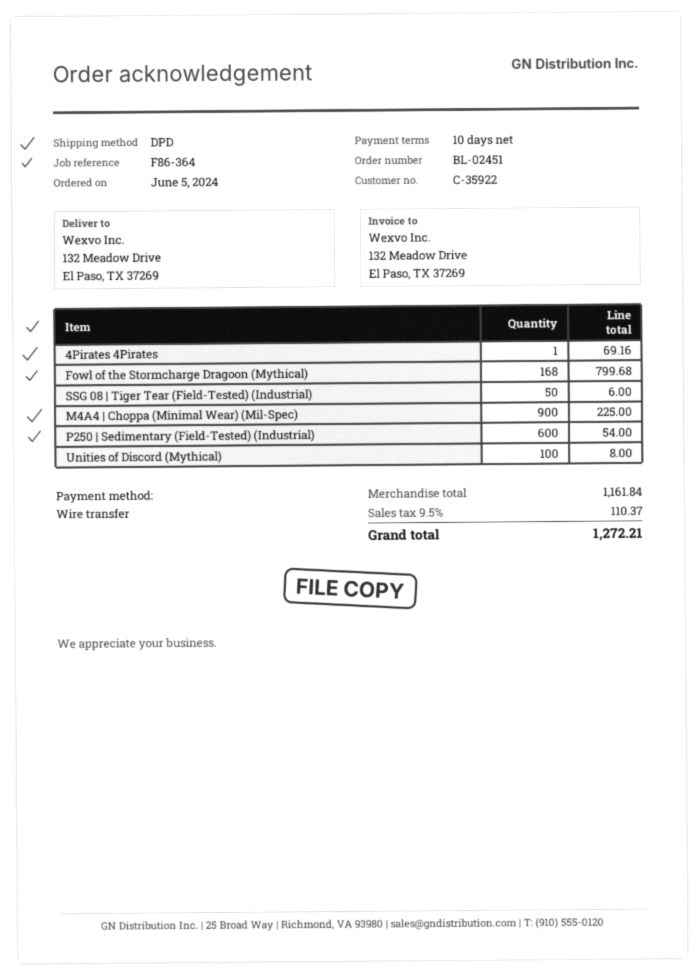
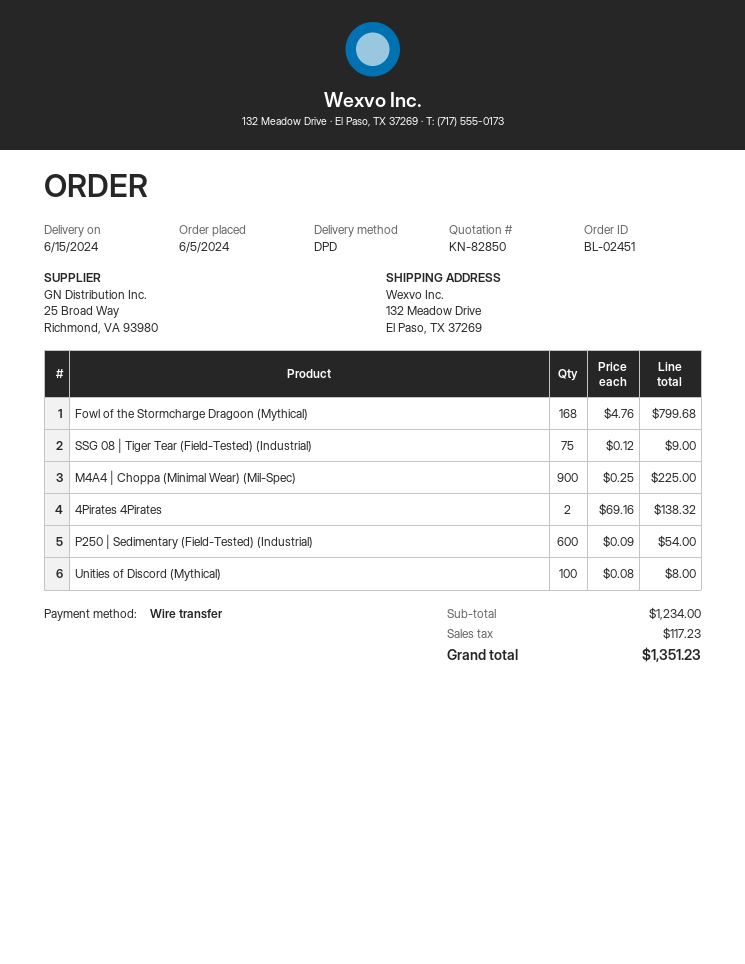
4Pirates 4Pirates: 1 for 69.16 -> 2 for 138.32
SSG 08 | Tiger Tear (Field-Tested) (Industrial): 50 for 6.00 -> 75 for 9.00
subtotal: 1161.84 -> 1234.00
tax: 110.37 -> 117.23
total: 1272.21 -> 1351.23

